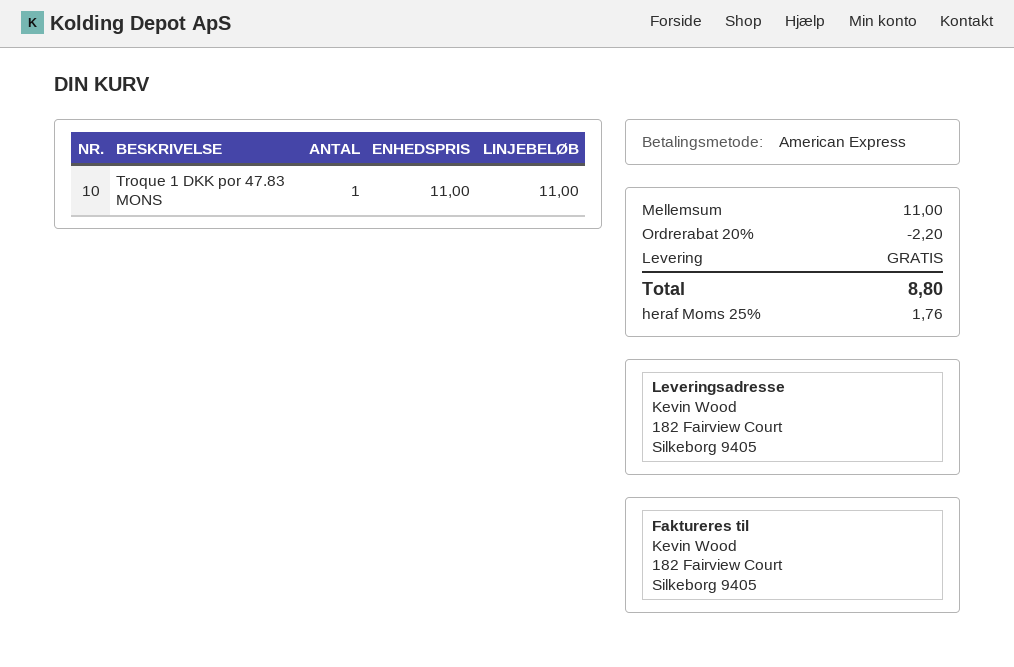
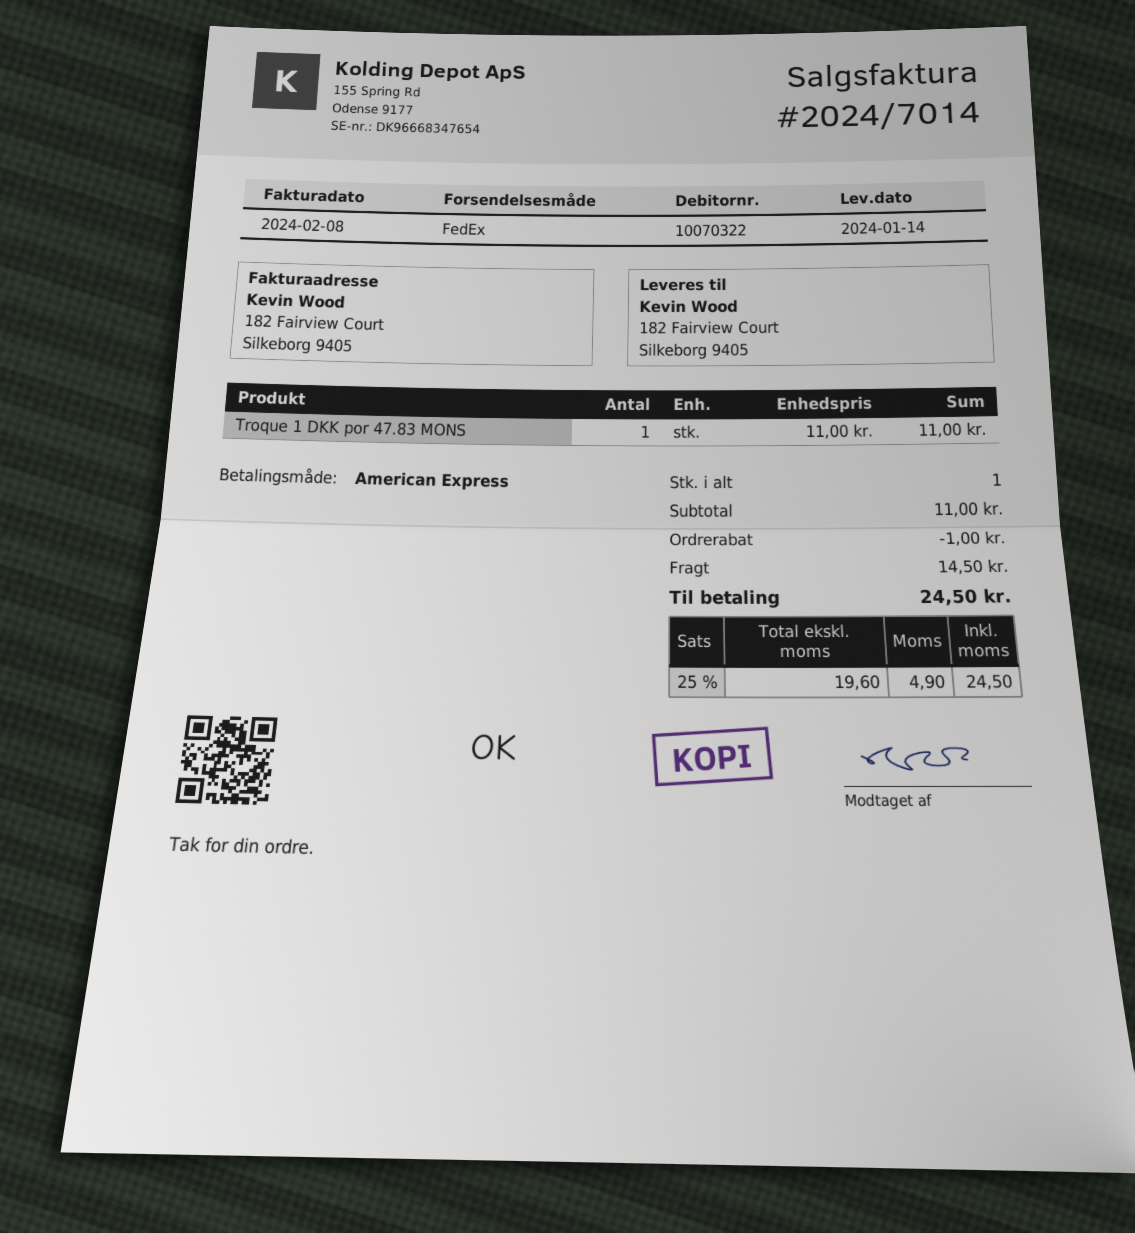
discount: 2.20 -> 1.00
shipping: 0.00 -> 14.50
tax: 25% = 1.76 -> 25% = 4.90
total: 8.80 -> 24.50

